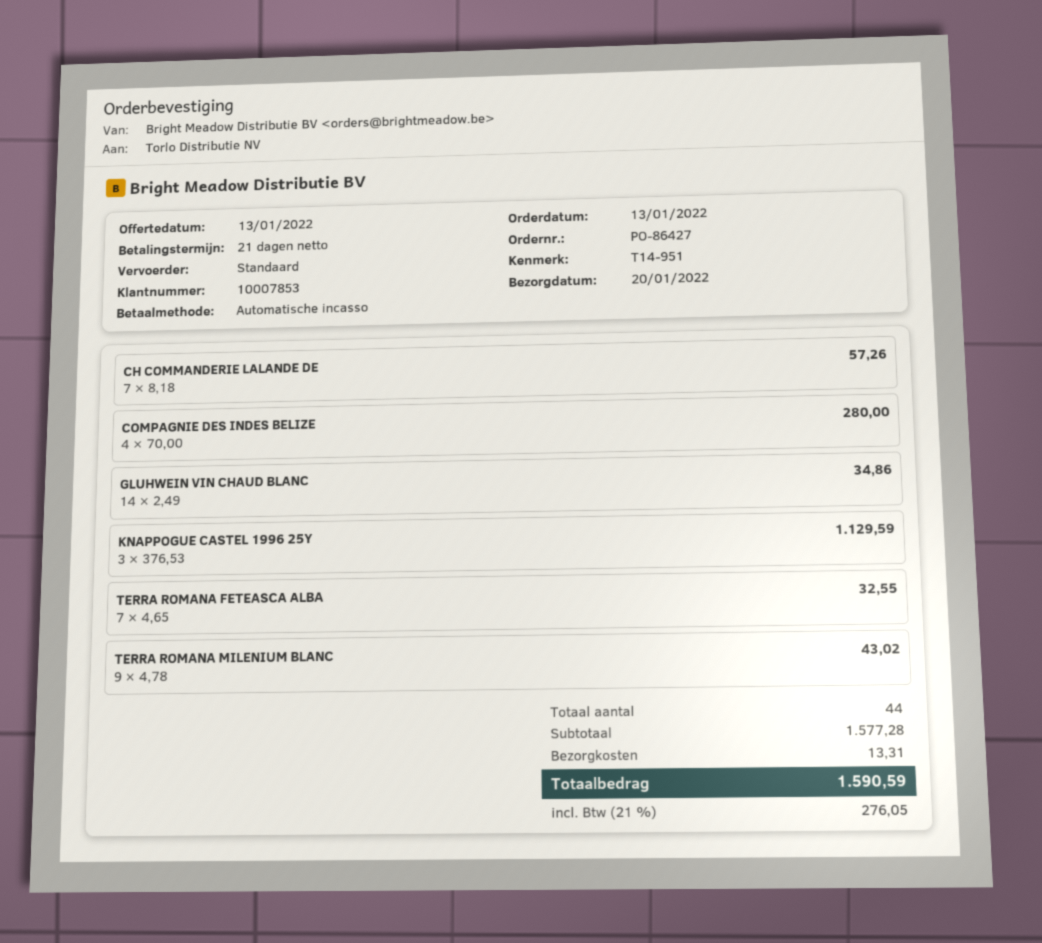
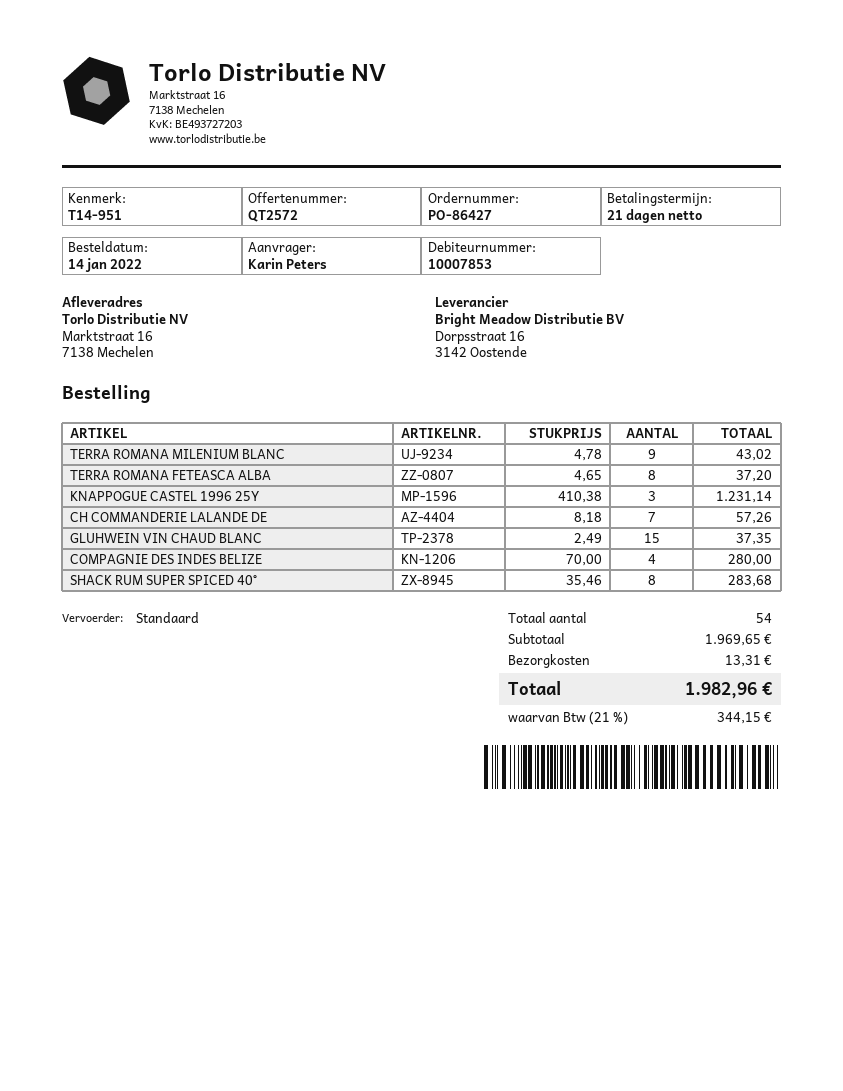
order date: 2022-01-13 -> 2022-01-14
GLUHWEIN VIN CHAUD BLANC: 14 x 2.49 = 34.86 -> 15 x 2.49 = 37.35
KNAPPOGUE CASTEL 1996 25Y: 3 x 376.53 = 1129.59 -> 3 x 410.38 = 1231.14
TERRA ROMANA FETEASCA ALBA: 7 x 4.65 = 32.55 -> 8 x 4.65 = 37.20
SHACK RUM SUPER SPICED 40°: none -> 8 x 35.46 = 283.68
total quantity: 44 -> 54
subtotal: 1577.28 -> 1969.65
tax: 21% = 276.05 -> 21% = 344.15
total: 1590.59 -> 1982.96

